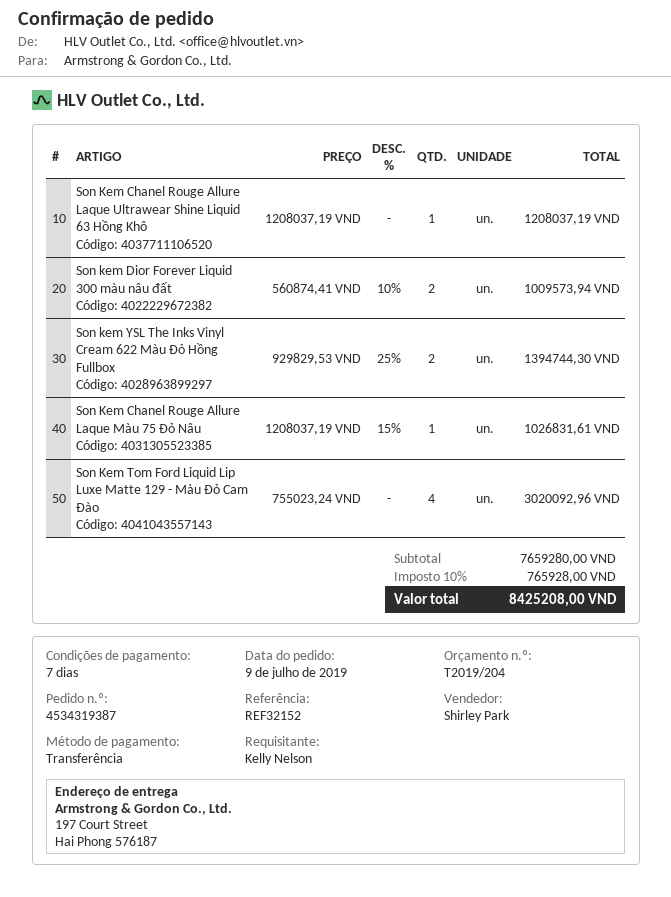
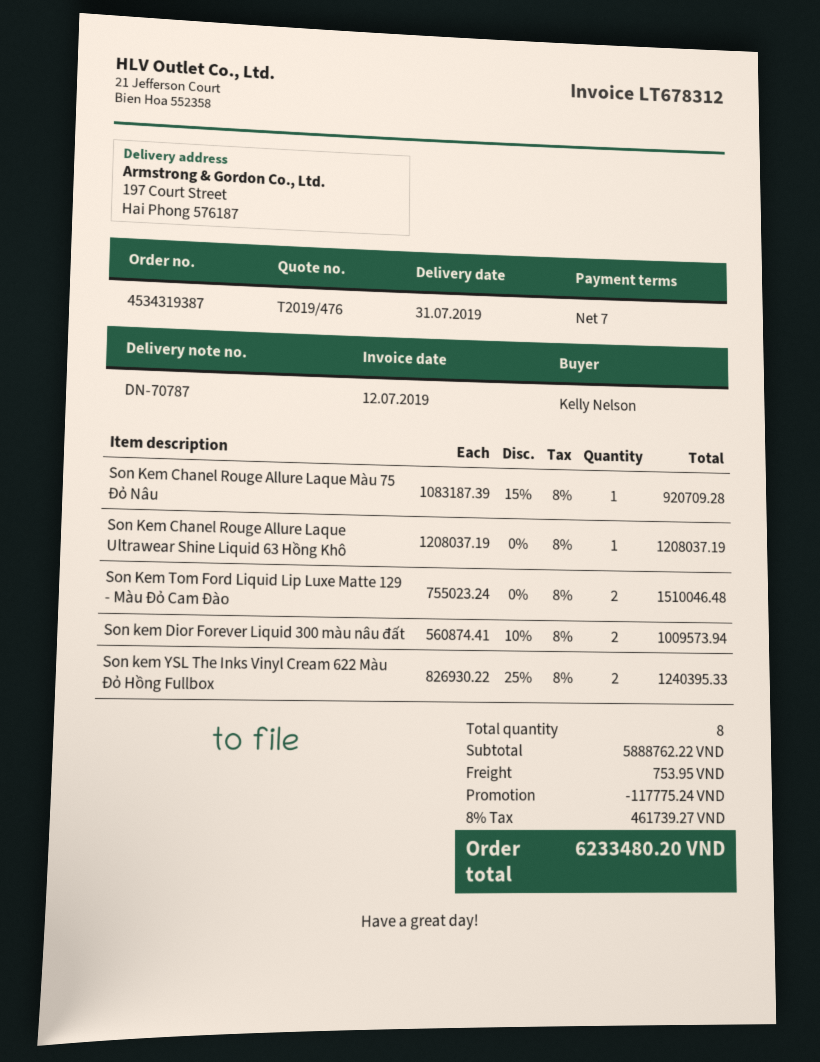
quote number: T2019/204 -> T2019/476
Son kem YSL The Inks Vinyl Cream 622 Màu Đỏ Hồng Fullbox: 2 x 929829.53 - 25% = 1394744.30 -> 2 x 826930.22 - 25% = 1240395.33
Son Kem Chanel Rouge Allure Laque Màu 75 Đỏ Nâu: 1 x 1208037.19 - 15% = 1026831.61 -> 1 x 1083187.39 - 15% = 920709.28
Son Kem Tom Ford Liquid Lip Luxe Matte 129 - Màu Đỏ Cam Đào: 4 x 755023.24 = 3020092.96 -> 2 x 755023.24 = 1510046.48
subtotal: 7659280.00 -> 5888762.22
discount: none -> 117775.24
shipping: none -> 753.95
tax: 10% = 765928.00 -> 8% = 461739.27
total: 8425208.00 -> 6233480.20

